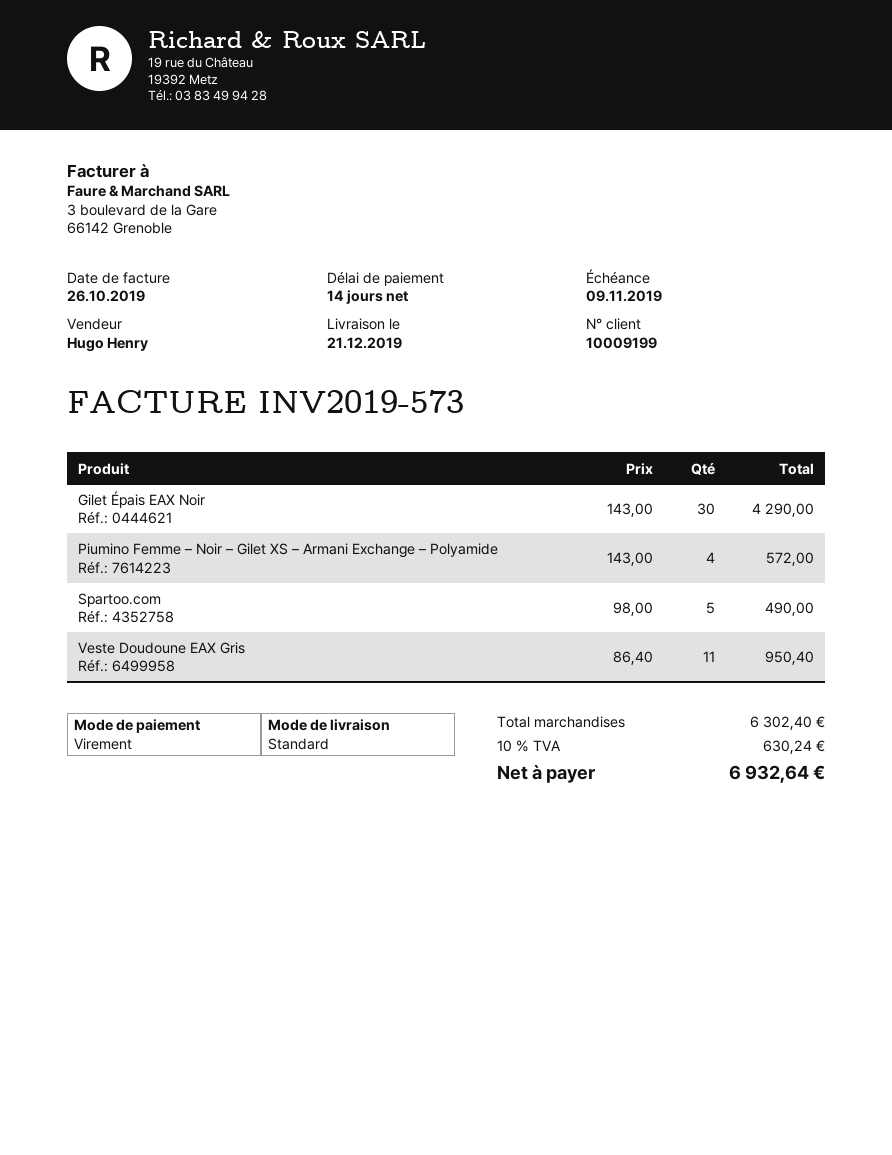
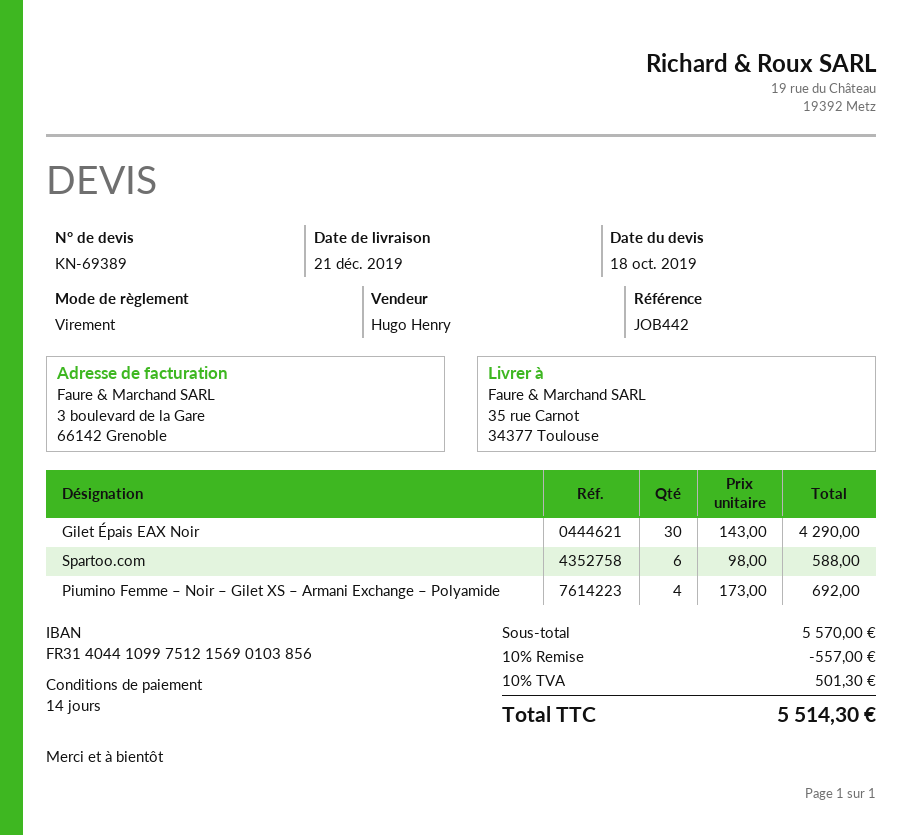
Piumino Femme – Noir – Gilet XS – Armani Exchange – Polyamide: 4 x 143.00 = 572.00 -> 4 x 173.00 = 692.00
Spartoo.com: 5 x 98.00 = 490.00 -> 6 x 98.00 = 588.00
Veste Doudoune EAX Gris: 11 x 86.40 = 950.40 -> none
subtotal: 6302.40 -> 5570.00
discount: none -> 10% = 557.00
tax: 10% = 630.24 -> 10% = 501.30
total: 6932.64 -> 5514.30

